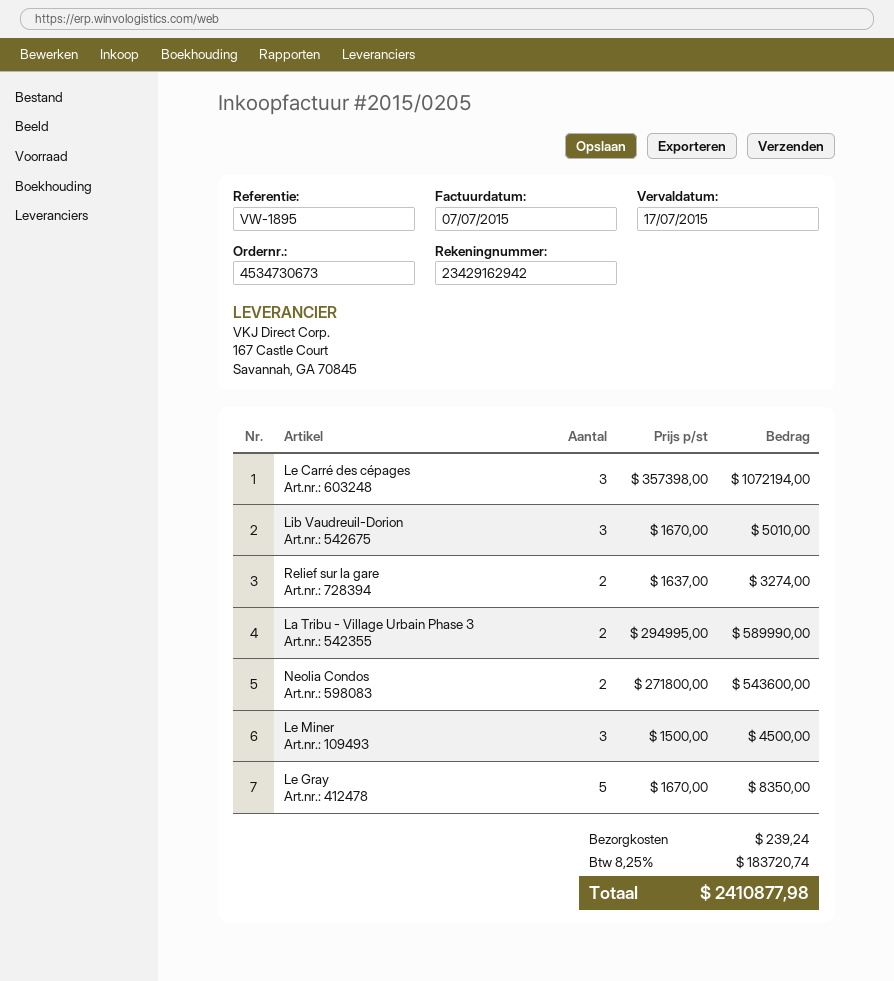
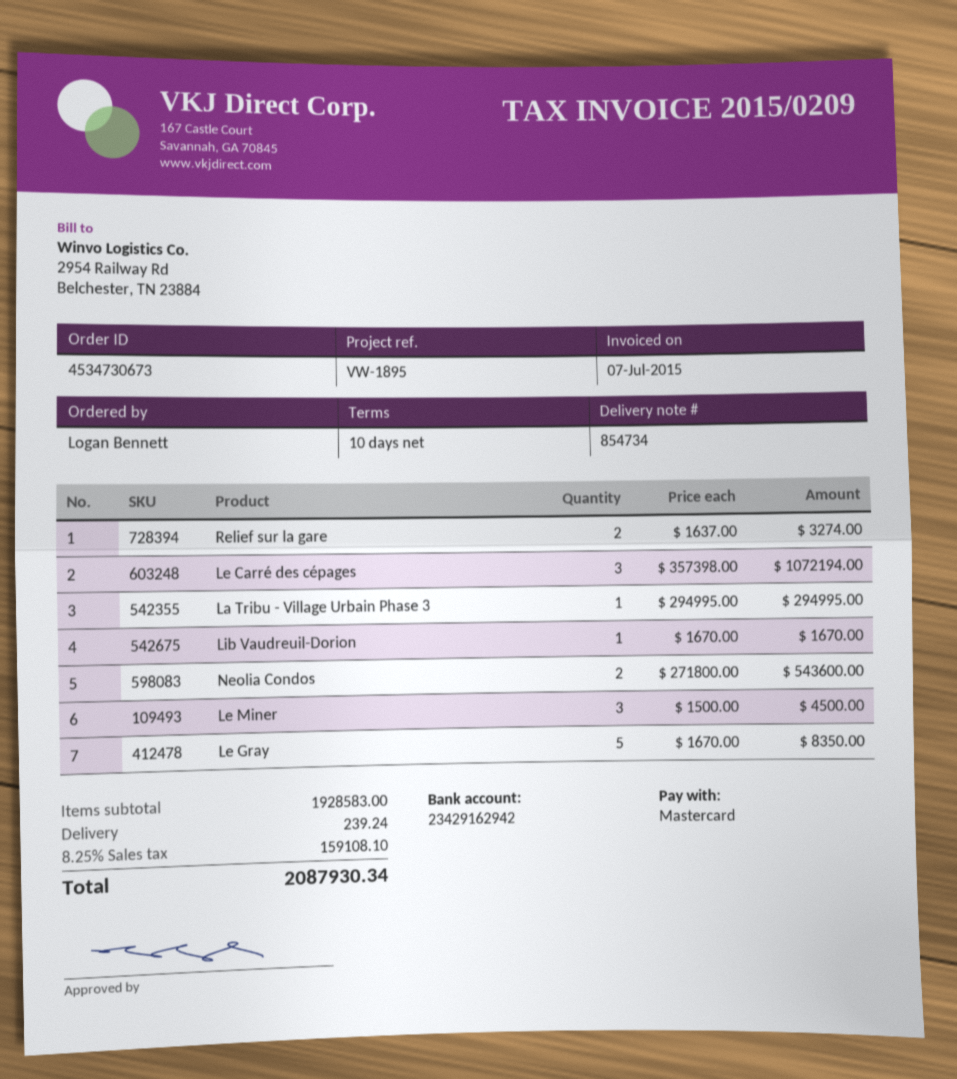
invoice number: 2015/0205 -> 2015/0209
Lib Vaudreuil-Dorion: 3 x 1670.00 = 5010.00 -> 1 x 1670.00 = 1670.00
La Tribu - Village Urbain Phase 3: 2 x 294995.00 = 589990.00 -> 1 x 294995.00 = 294995.00
tax: 8.25% = 183720.74 -> 8.25% = 159108.10
total: 2410877.98 -> 2087930.34

